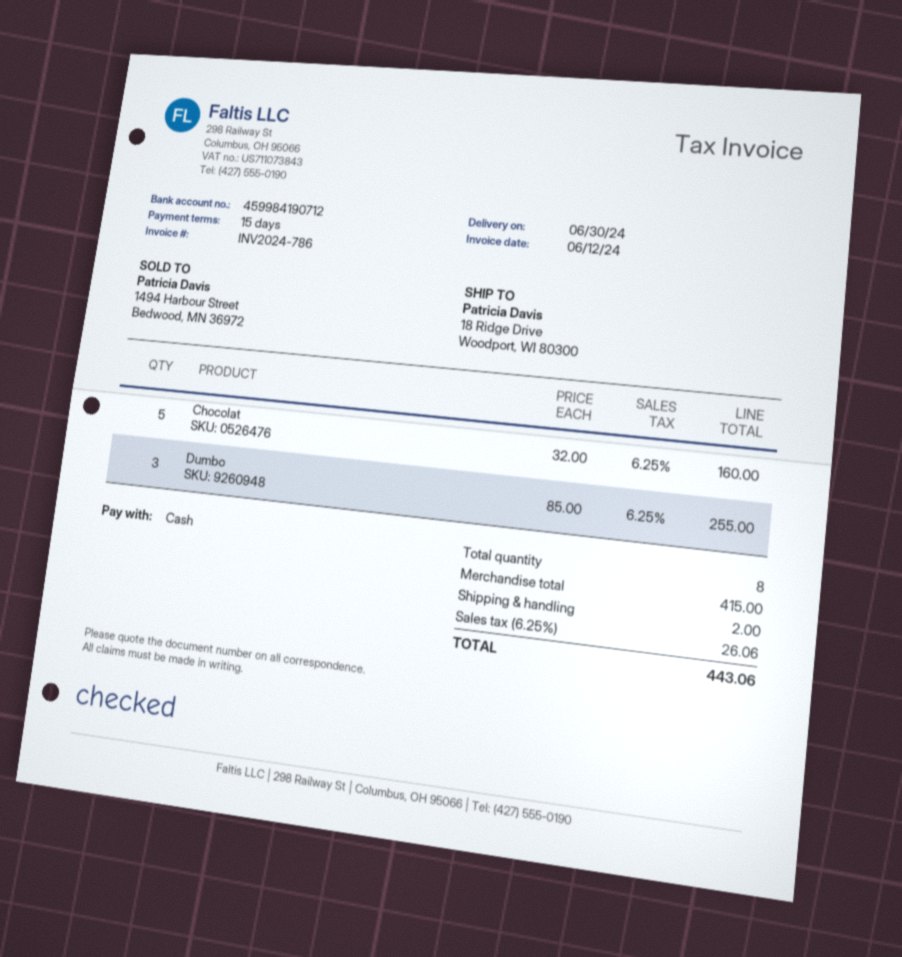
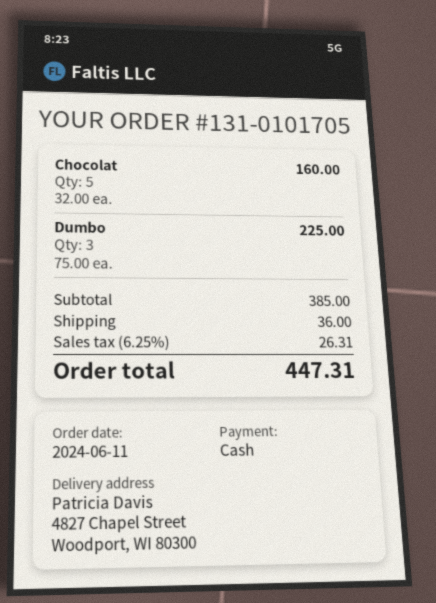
ship to: 18 Ridge Drive, Woodport, WI 80300 -> 4827 Chapel Street, Woodport, WI 80300
Dumbo: 3 x 85.00 = 255.00 -> 3 x 75.00 = 225.00
subtotal: 415.00 -> 385.00
shipping: 2.00 -> 36.00
tax: 6.25% = 26.06 -> 6.25% = 26.31
total: 443.06 -> 447.31

